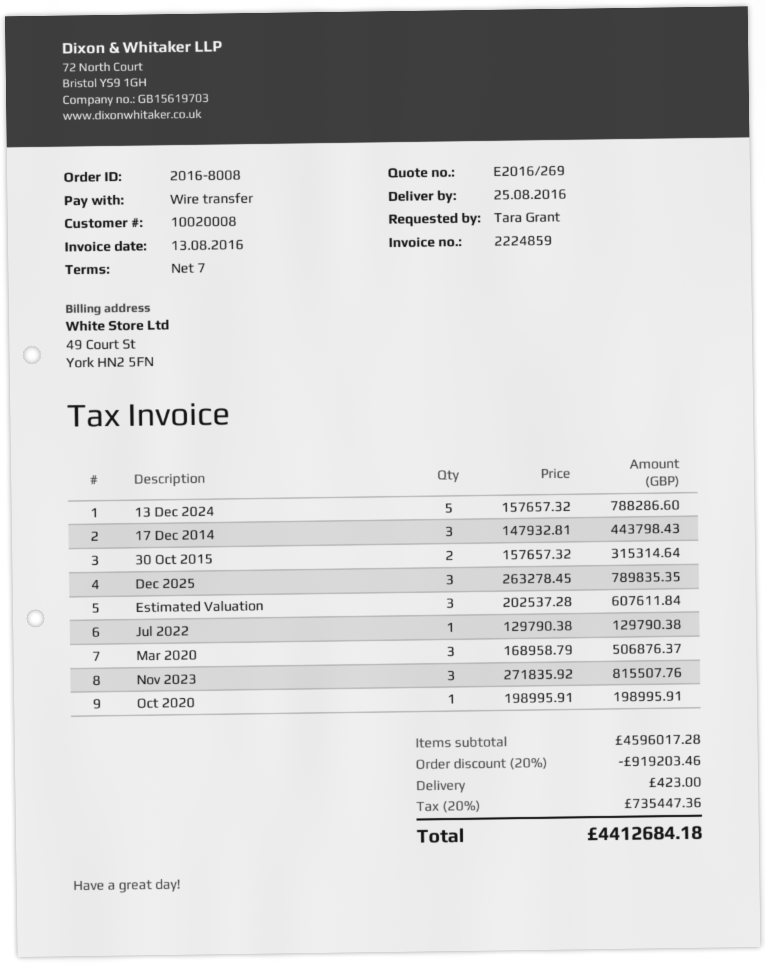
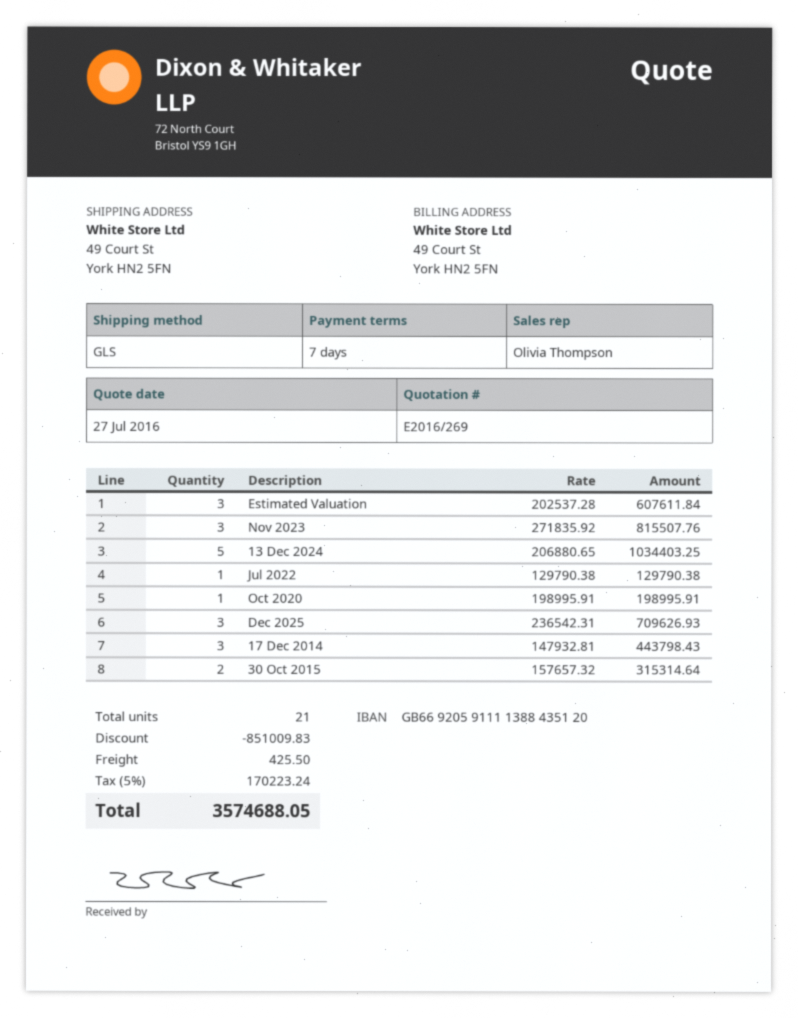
13 Dec 2024: 5 x 157657.32 = 788286.60 -> 5 x 206880.65 = 1034403.25
Dec 2025: 3 x 263278.45 = 789835.35 -> 3 x 236542.31 = 709626.93
Mar 2020: 3 x 168958.79 = 506876.37 -> none
discount: 919203.46 -> 851009.83
shipping: 423.00 -> 425.50
tax: 20% = 735447.36 -> 5% = 170223.24
total: 4412684.18 -> 3574688.05

